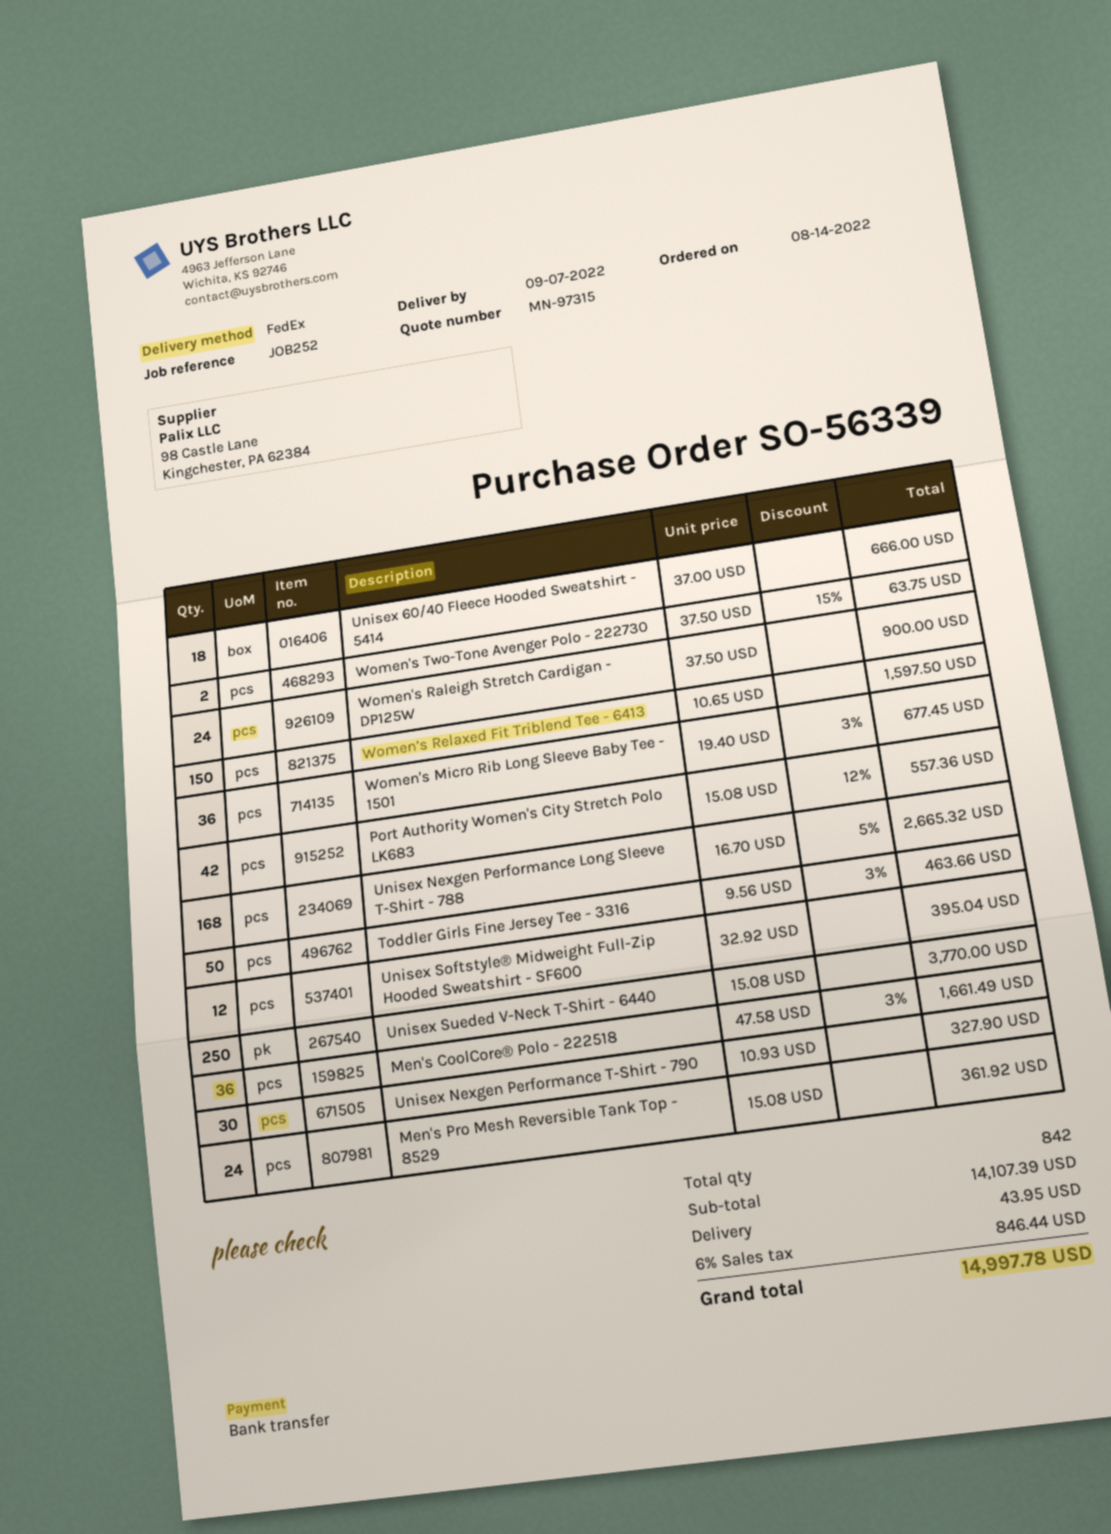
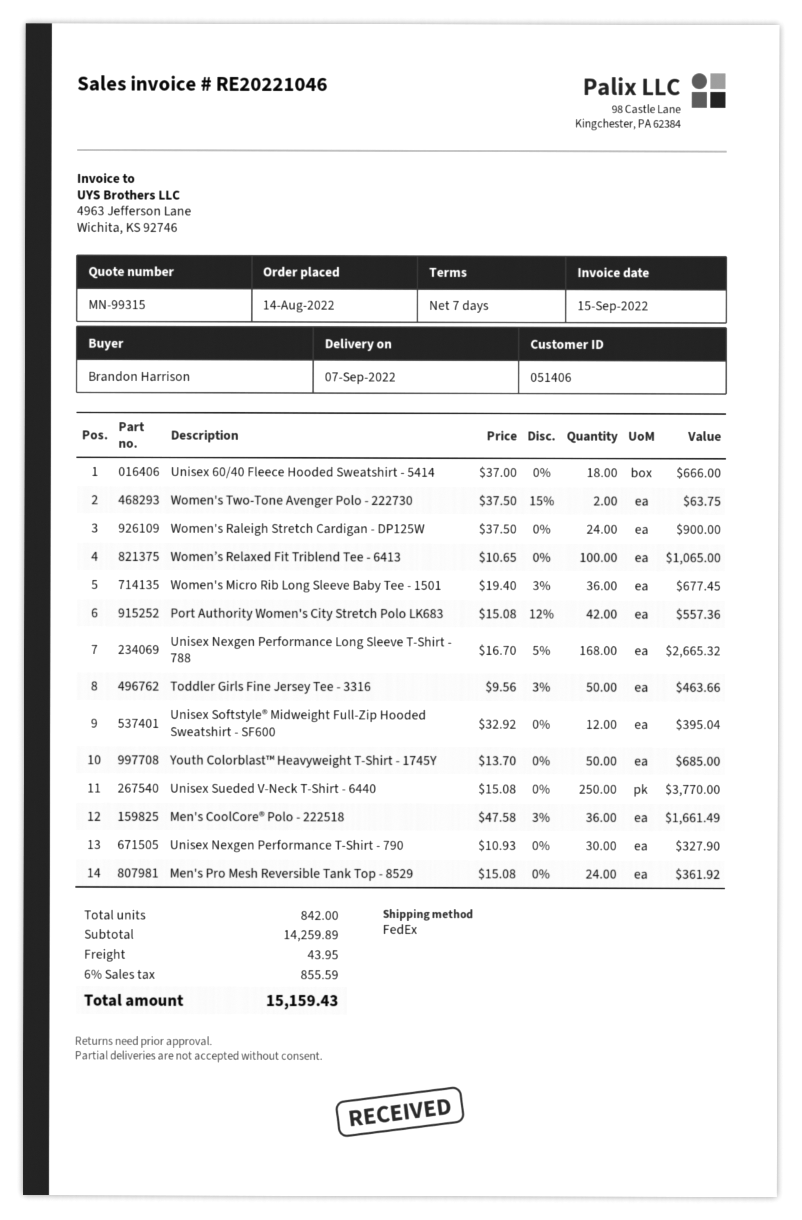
quote number: MN-97315 -> MN-99315
Women’s Relaxed Fit Triblend Tee - 6413: 150 x 10.65 = 1597.50 -> 100 x 10.65 = 1065.00
Youth Colorblast™ Heavyweight T-Shirt - 1745Y: none -> 50 x 13.70 = 685.00
subtotal: 14107.39 -> 14259.89
tax: 6% = 846.44 -> 6% = 855.59
total: 14997.78 -> 15159.43

